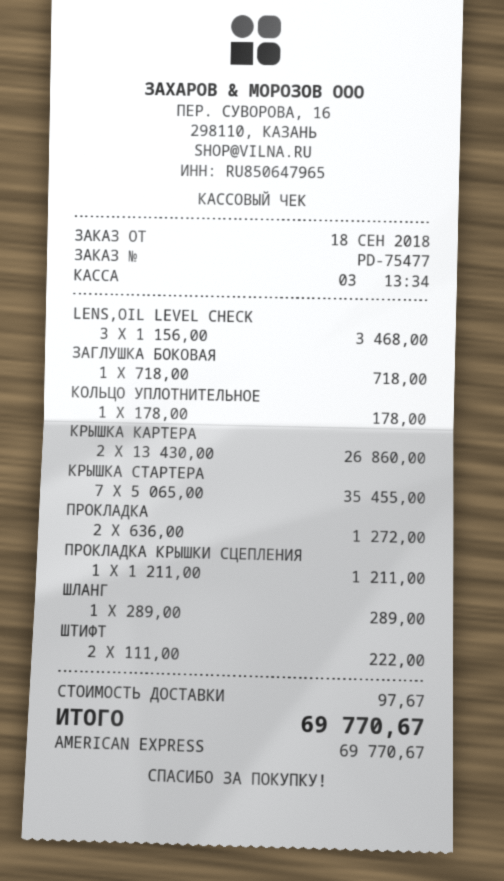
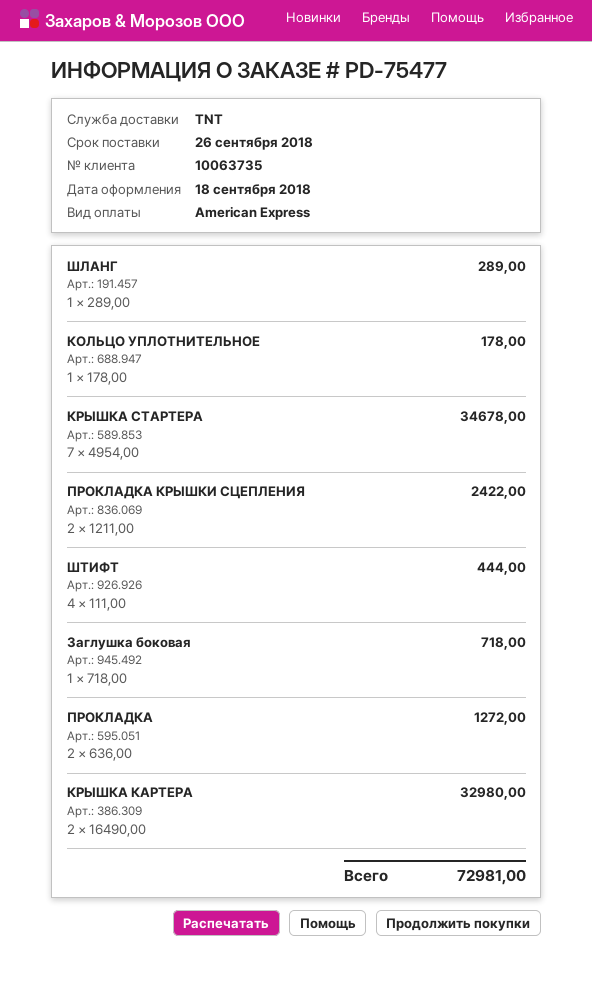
LENS,OIL LEVEL CHECK: 3 x 1156.00 = 3468.00 -> none
КРЫШКА КАРТЕРА: 2 x 13430.00 = 26860.00 -> 2 x 16490.00 = 32980.00
КРЫШКА СТАРТЕРА: 7 x 5065.00 = 35455.00 -> 7 x 4954.00 = 34678.00
ПРОКЛАДКА КРЫШКИ СЦЕПЛЕНИЯ: 1 x 1211.00 = 1211.00 -> 2 x 1211.00 = 2422.00
ШТИФТ: 2 x 111.00 = 222.00 -> 4 x 111.00 = 444.00
shipping: 97.67 -> none
total: 69770.67 -> 72981.00

